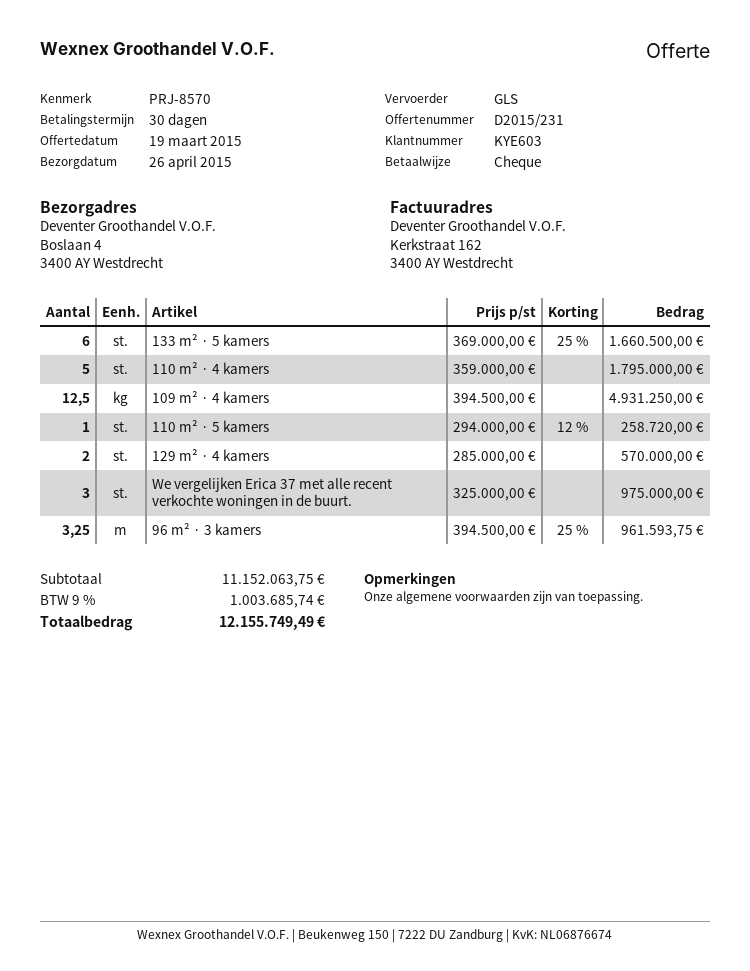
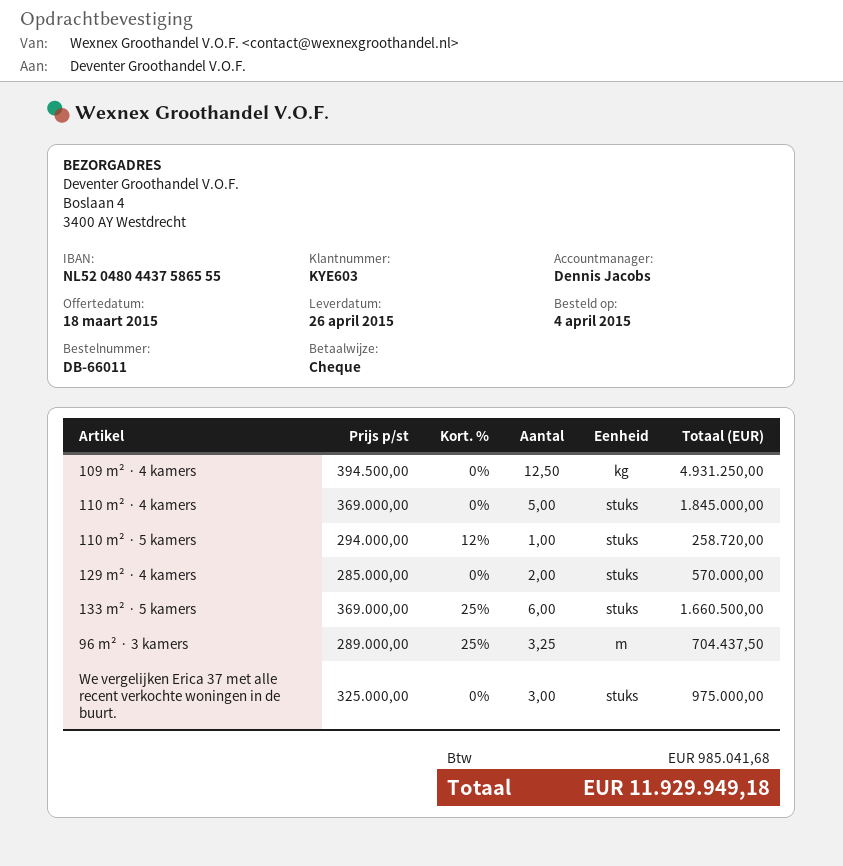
quote date: 2015-03-19 -> 2015-03-18
110 m² · 4 kamers: 5 x 359000.00 = 1795000.00 -> 5 x 369000.00 = 1845000.00
96 m² · 3 kamers: 3.25 x 394500.00 - 25% = 961593.75 -> 3.25 x 289000.00 - 25% = 704437.50
tax: 1003685.74 -> 985041.68
total: 12155749.49 -> 11929949.18

